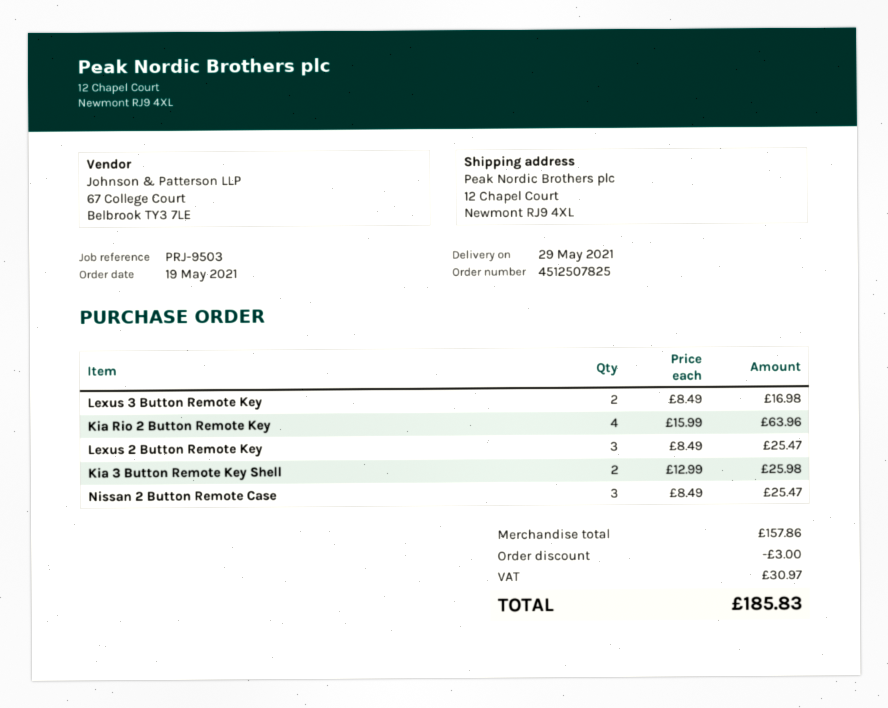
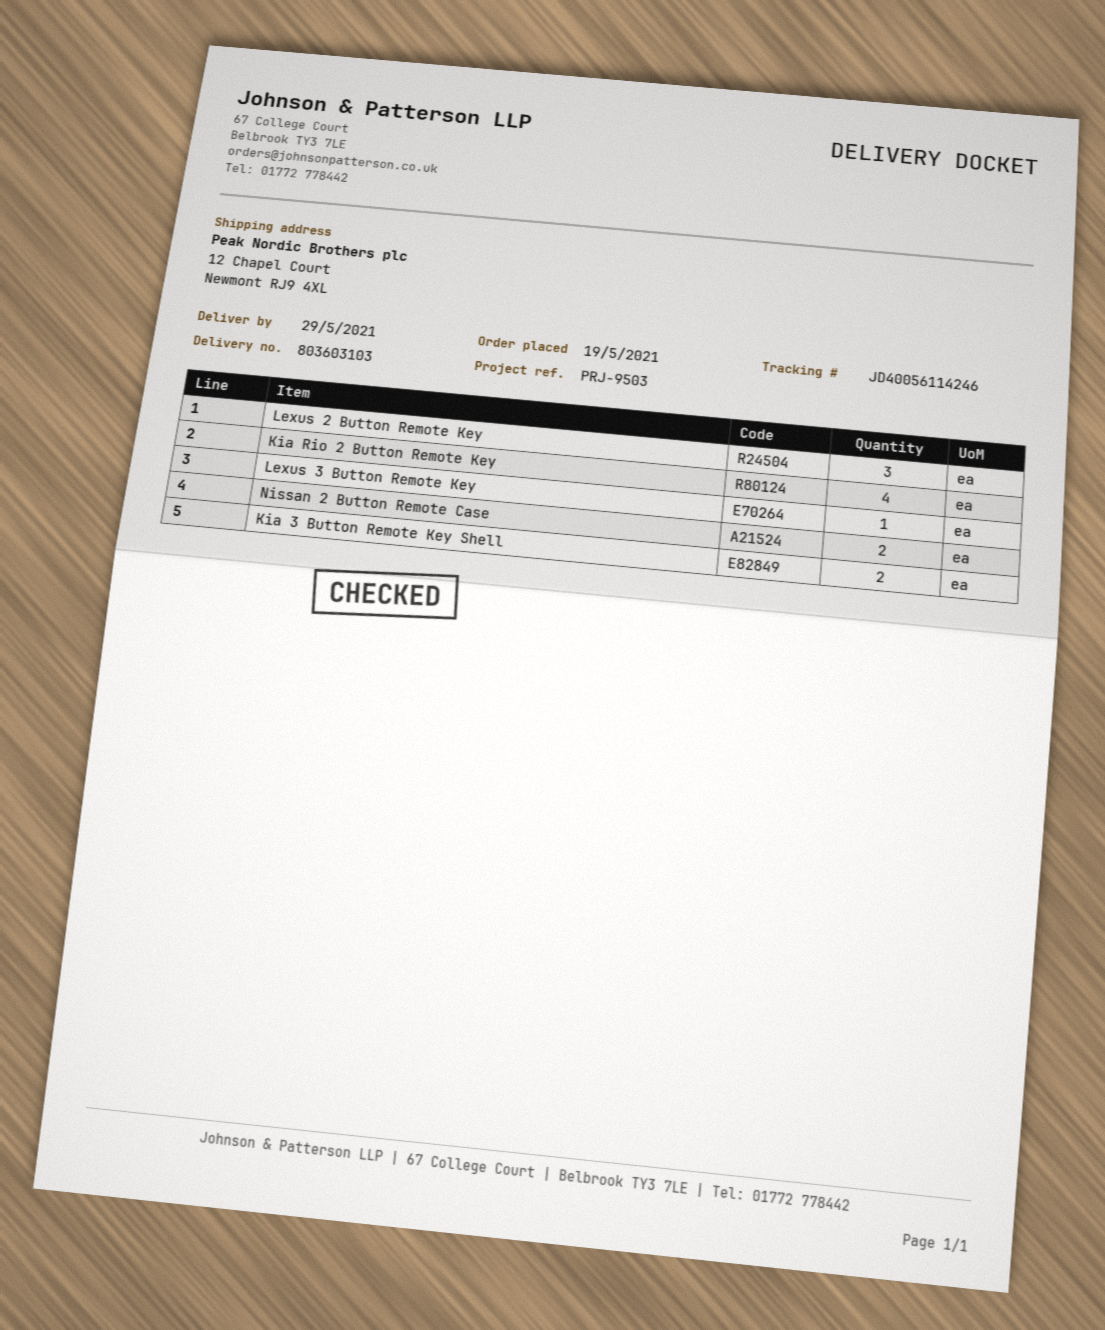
Lexus 3 Button Remote Key: 2 -> 1
Nissan 2 Button Remote Case: 3 -> 2

